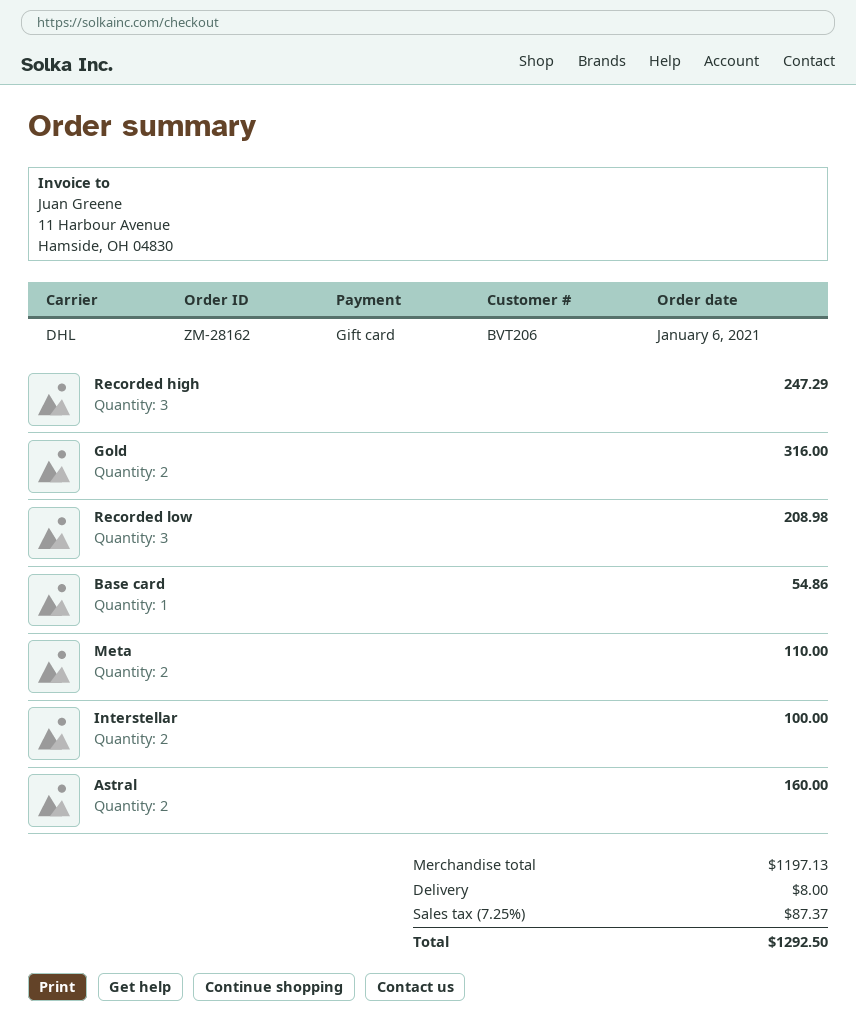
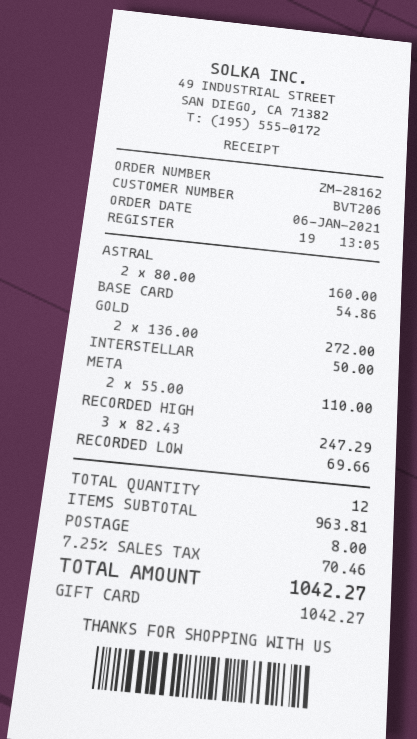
Gold: 2 for 316.00 -> 2 for 272.00
Recorded low: 3 for 208.98 -> 1 for 69.66
Interstellar: 2 for 100.00 -> 1 for 50.00
subtotal: 1197.13 -> 963.81
tax: 7.25% = 87.37 -> 7.25% = 70.46
total: 1292.50 -> 1042.27

